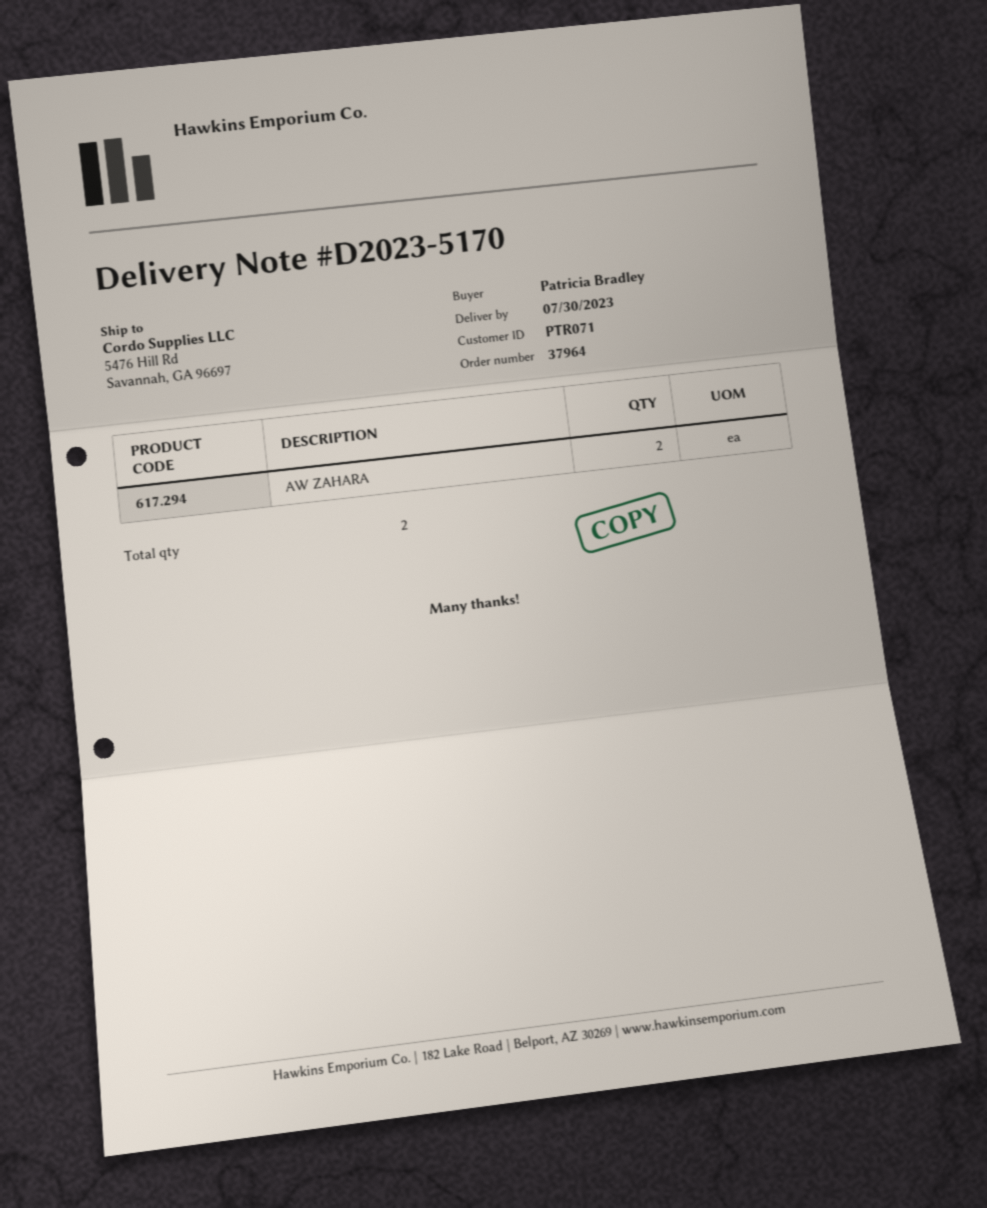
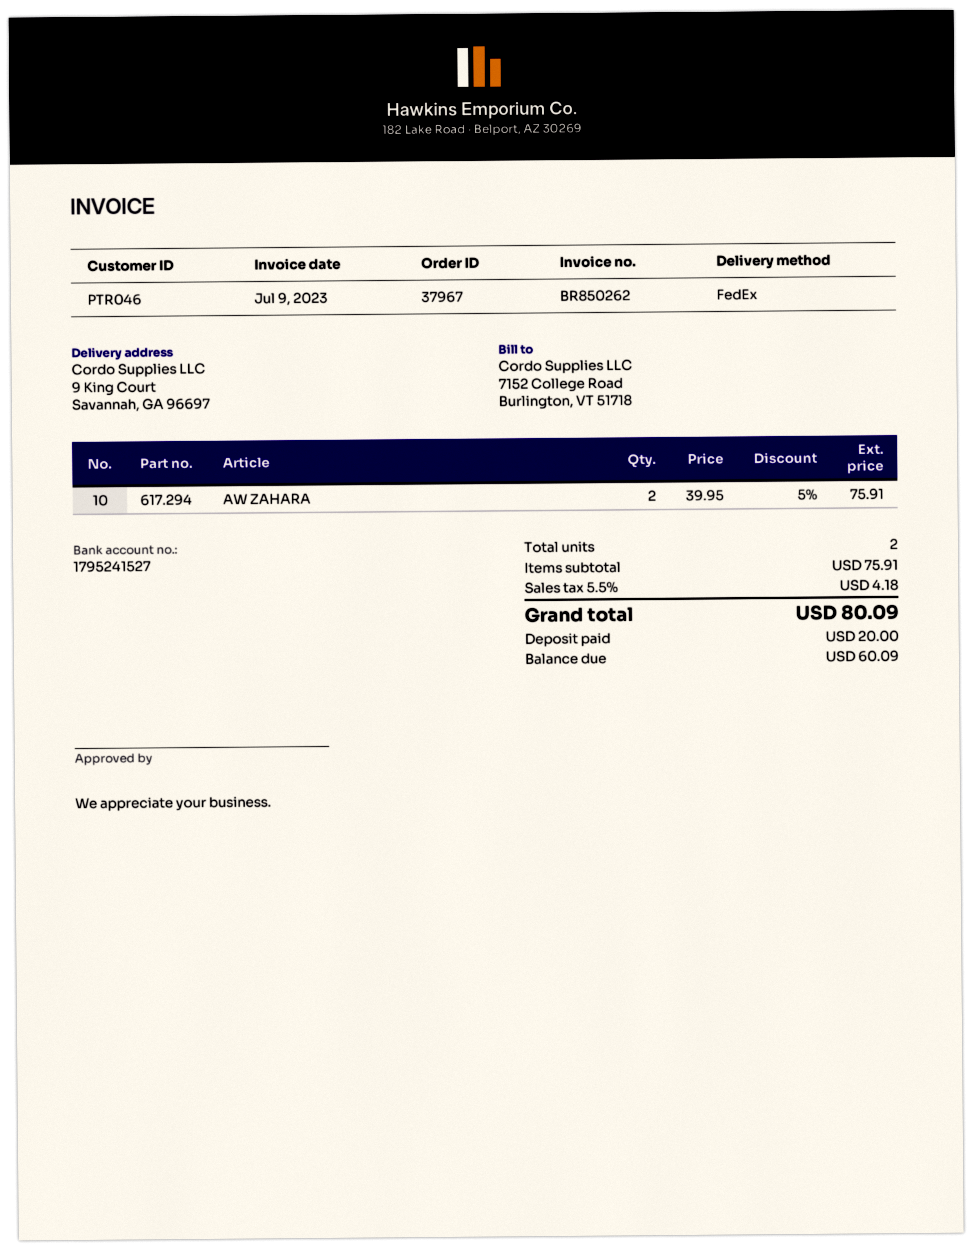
order number: 37964 -> 37967
customer number: PTR071 -> PTR046
ship to: 5476 Hill Rd, Savannah, GA 96697 -> 9 King Court, Savannah, GA 96697

